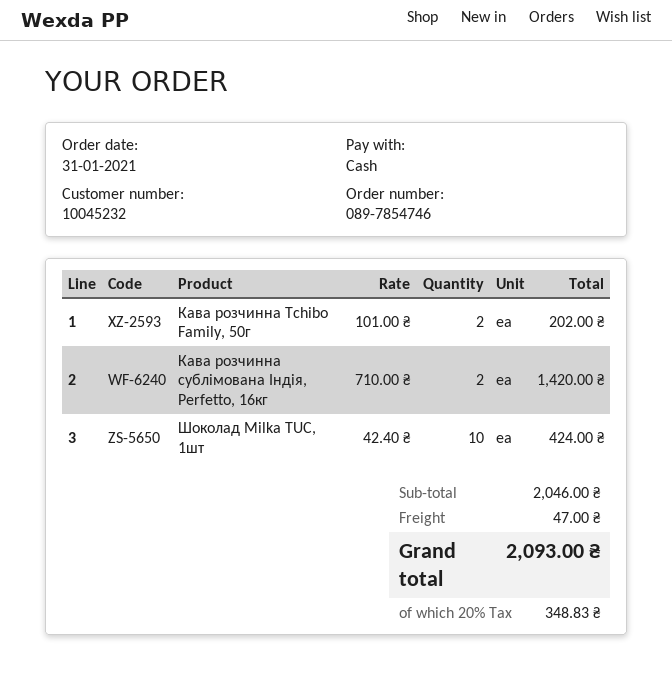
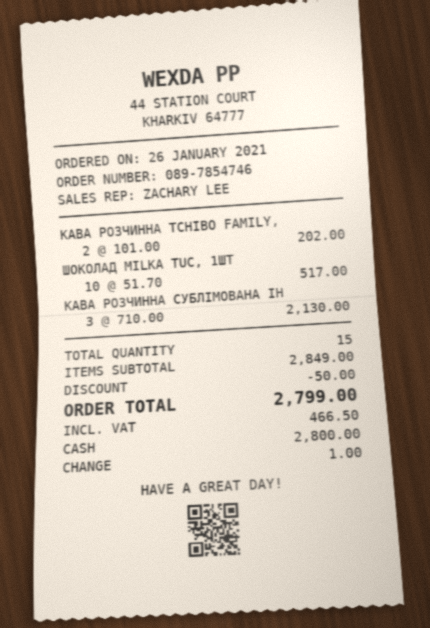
order date: 2021-01-31 -> 2021-01-26
Кава розчинна сублімована Індія, Perfetto, 16кг: 2 x 710.00 = 1420.00 -> 3 x 710.00 = 2130.00
Шоколад Milka TUC, 1шт: 10 x 42.40 = 424.00 -> 10 x 51.70 = 517.00
subtotal: 2046.00 -> 2849.00
discount: none -> 50.00
shipping: 47.00 -> none
tax: 348.83 -> 466.50
total: 2093.00 -> 2799.00

